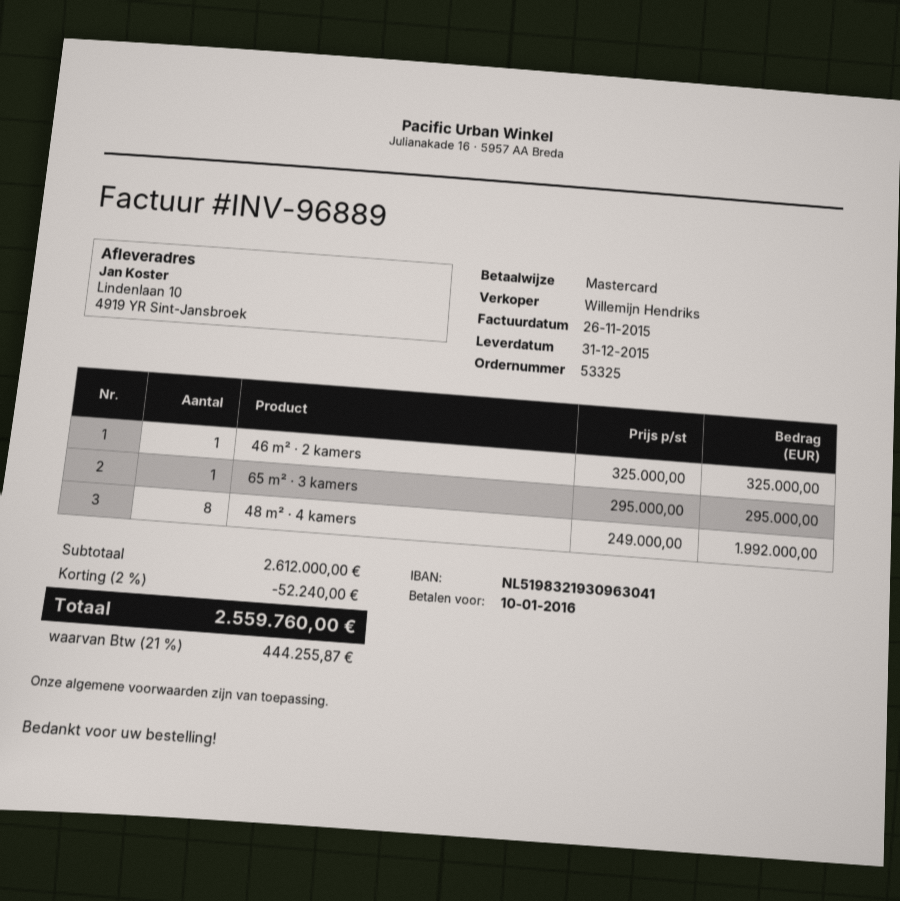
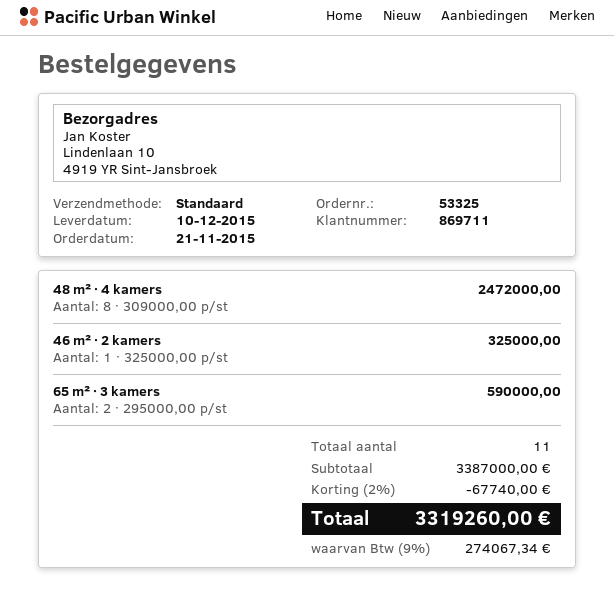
delivery date: 2015-12-31 -> 2015-12-10
65 m² · 3 kamers: 1 x 295000.00 = 295000.00 -> 2 x 295000.00 = 590000.00
48 m² · 4 kamers: 8 x 249000.00 = 1992000.00 -> 8 x 309000.00 = 2472000.00
subtotal: 2612000.00 -> 3387000.00
discount: 2% = 52240.00 -> 2% = 67740.00
tax: 21% = 444255.87 -> 9% = 274067.34
total: 2559760.00 -> 3319260.00

